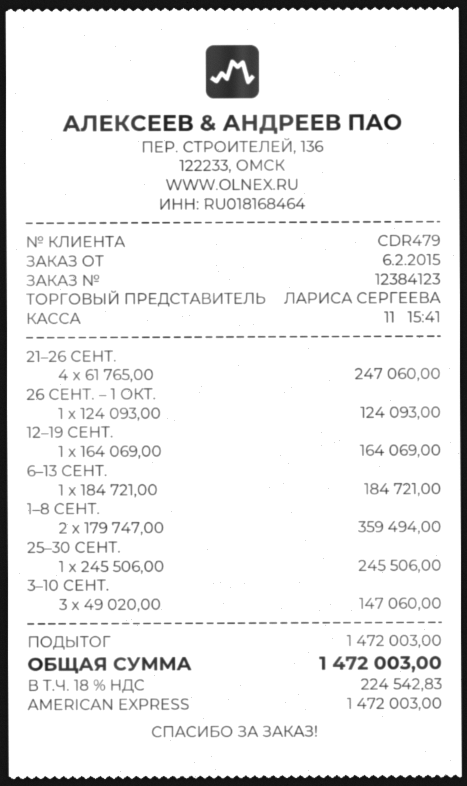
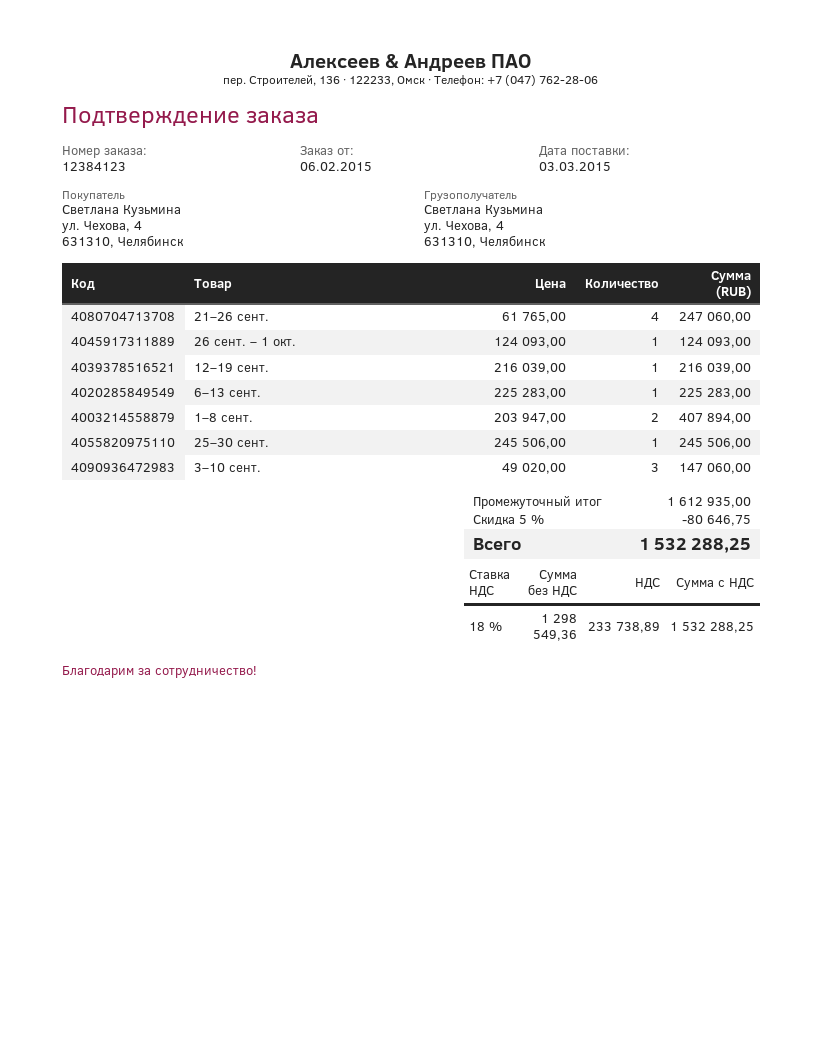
12–19 СЕНТ.: 1 x 164069.00 = 164069.00 -> 1 x 216039.00 = 216039.00
6–13 СЕНТ.: 1 x 184721.00 = 184721.00 -> 1 x 225283.00 = 225283.00
1–8 СЕНТ.: 2 x 179747.00 = 359494.00 -> 2 x 203947.00 = 407894.00
subtotal: 1472003.00 -> 1612935.00
discount: none -> 5% = 80646.75
tax: 18% = 224542.83 -> 18% = 233738.89
total: 1472003.00 -> 1532288.25

